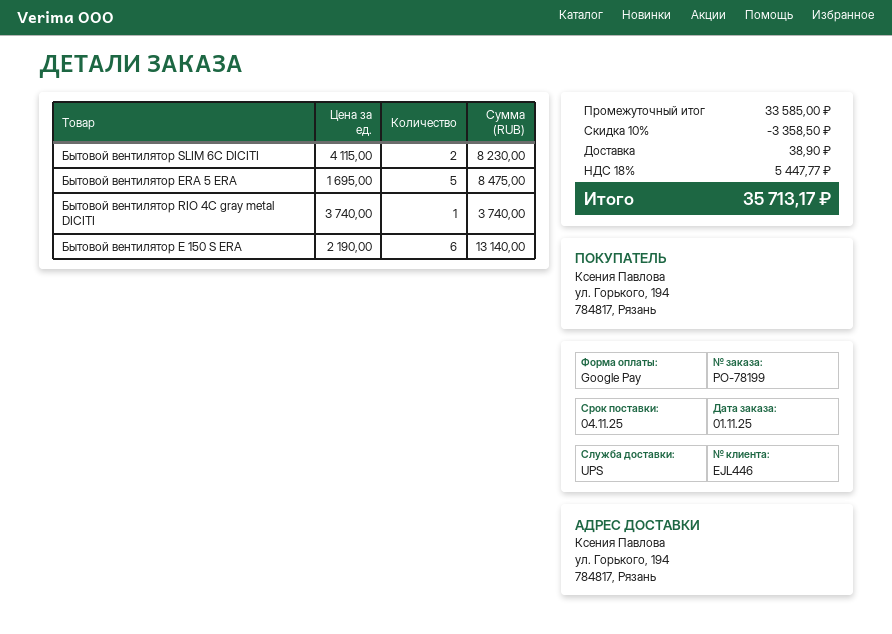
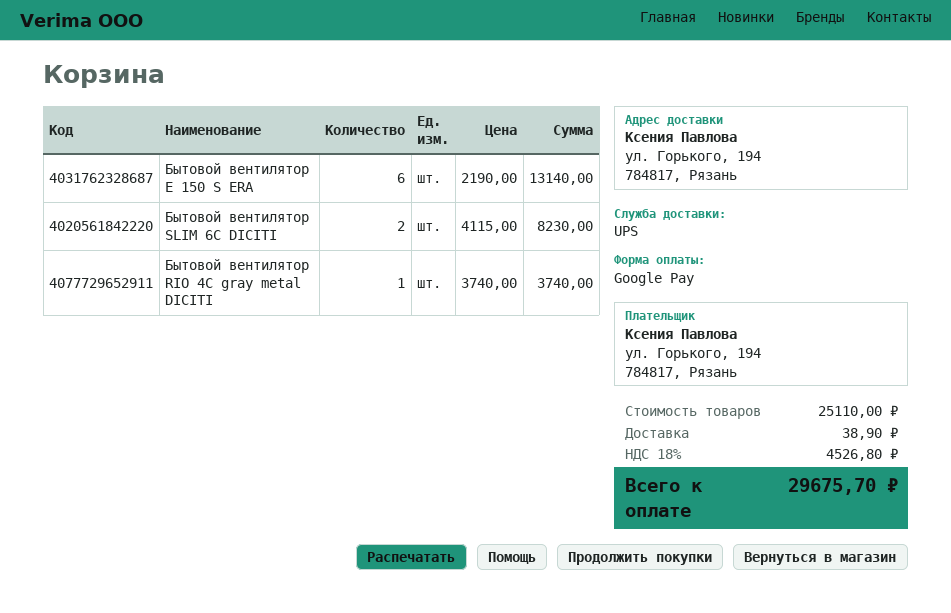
Бытовой вентилятор ERA 5 ERA: 5 x 1695.00 = 8475.00 -> none
subtotal: 33585.00 -> 25110.00
discount: 10% = 3358.50 -> none
tax: 18% = 5447.77 -> 18% = 4526.80
total: 35713.17 -> 29675.70

